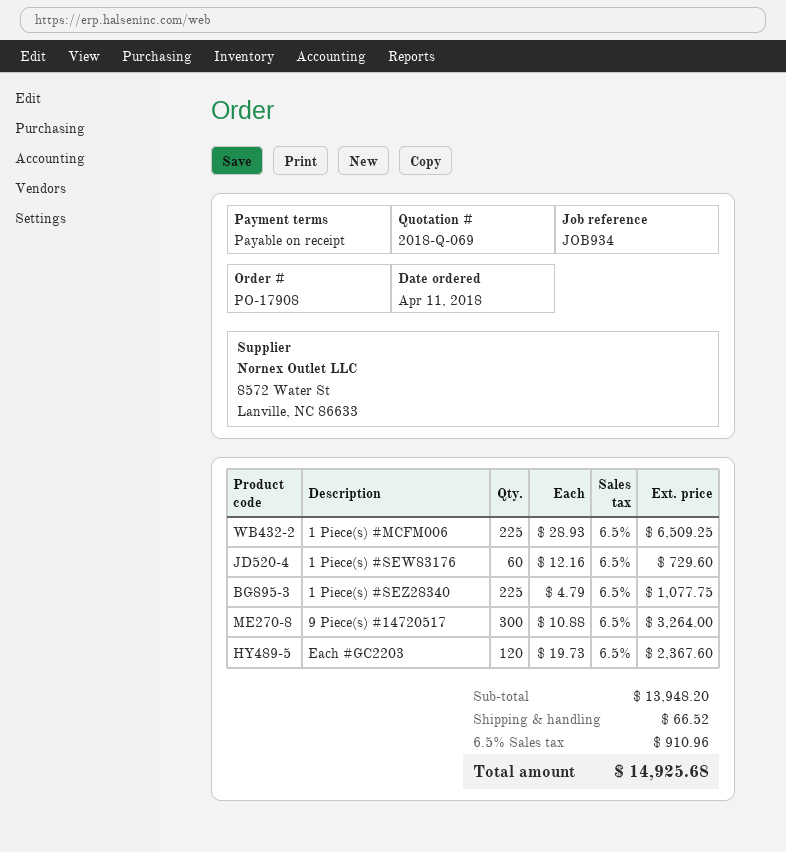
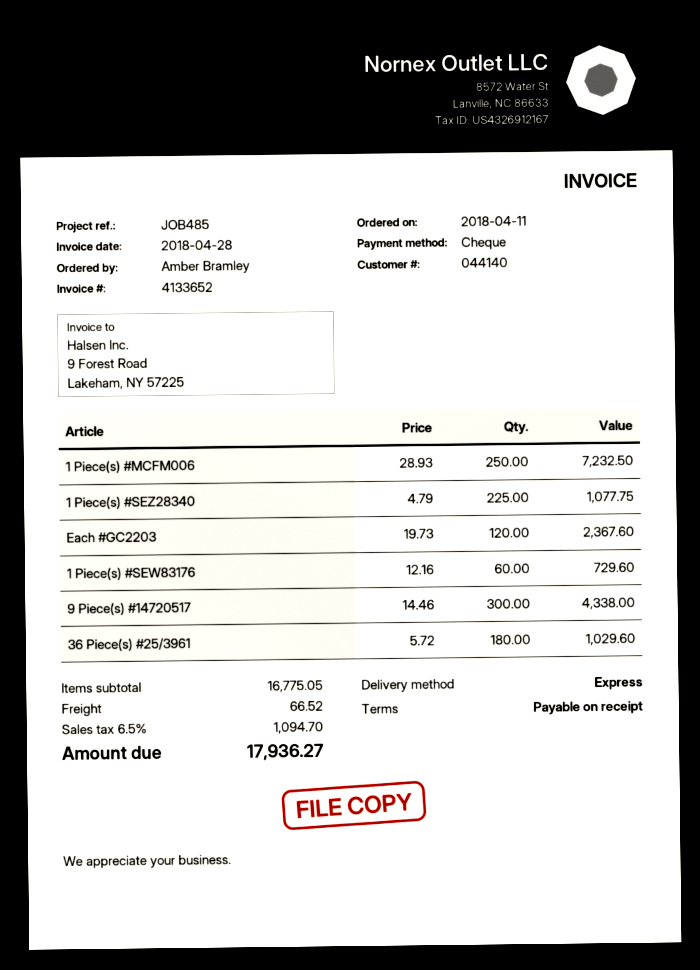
reference: JOB934 -> JOB485
1 Piece(s) #MCFM006: 225 x 28.93 = 6509.25 -> 250 x 28.93 = 7232.50
9 Piece(s) #14720517: 300 x 10.88 = 3264.00 -> 300 x 14.46 = 4338.00
36 Piece(s) #25/3961: none -> 180 x 5.72 = 1029.60
subtotal: 13948.20 -> 16775.05
tax: 6.5% = 910.96 -> 6.5% = 1094.70
total: 14925.68 -> 17936.27

